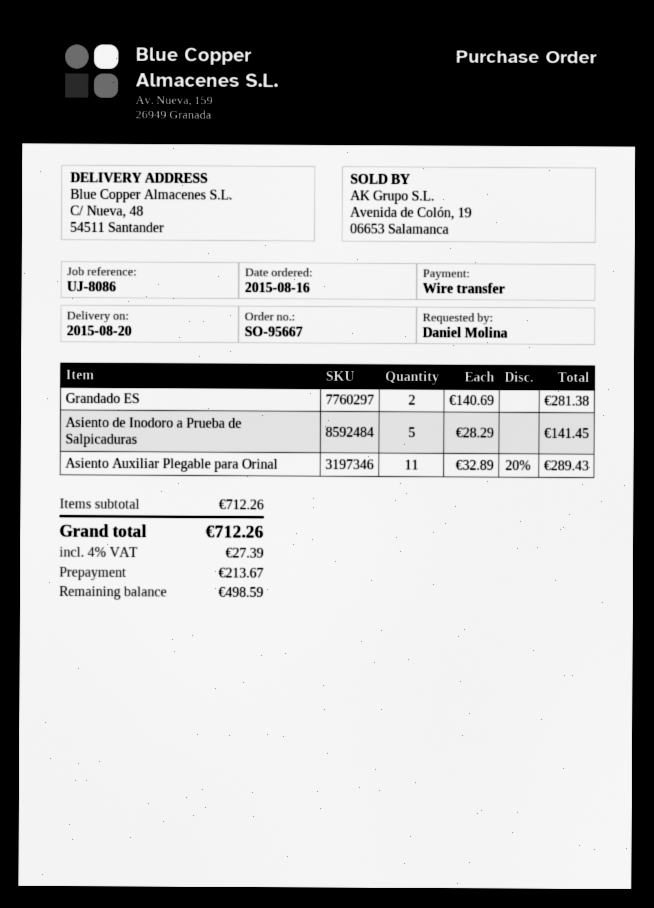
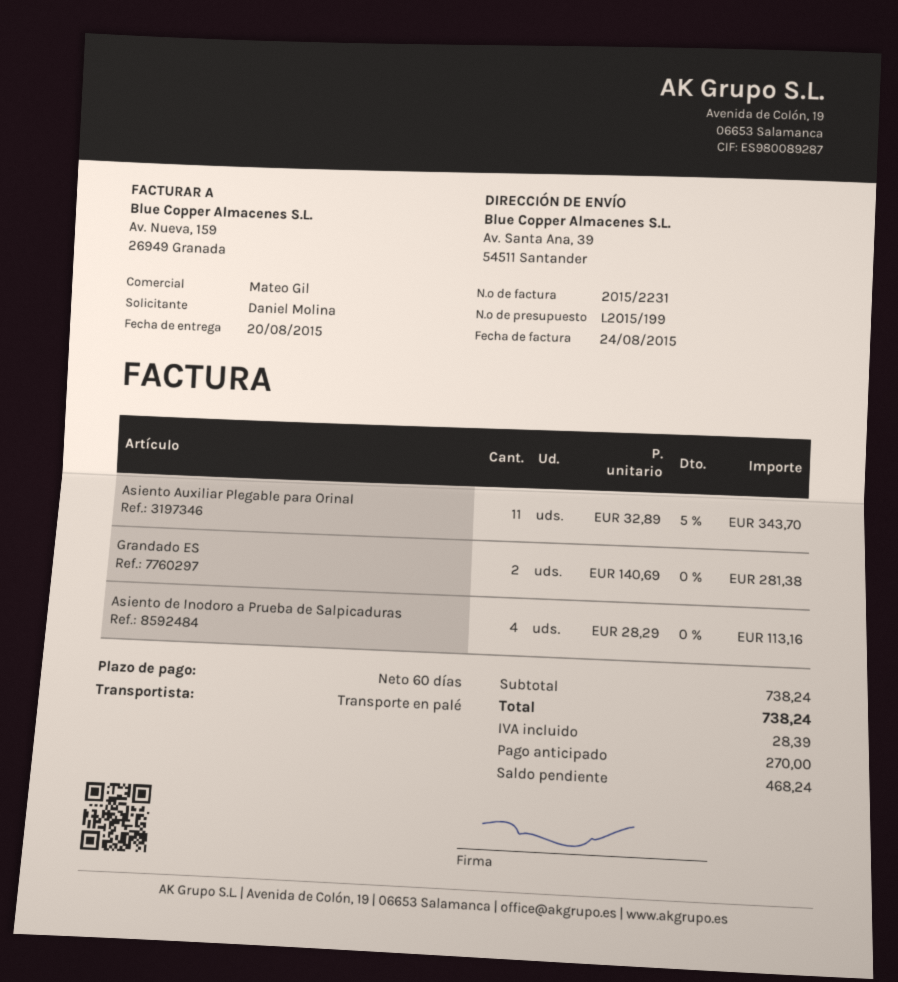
ship to: C/ Nueva, 48, 54511 Santander -> Av. Santa Ana, 39, 54511 Santander
Asiento de Inodoro a Prueba de Salpicaduras: 5 x 28.29 = 141.45 -> 4 x 28.29 = 113.16
Asiento Auxiliar Plegable para Orinal: 11 x 32.89 - 20% = 289.43 -> 11 x 32.89 - 5% = 343.70
subtotal: 712.26 -> 738.24
tax: 27.39 -> 28.39
total: 712.26 -> 738.24
deposit: 213.67 -> 270.00
balance: 498.59 -> 468.24

